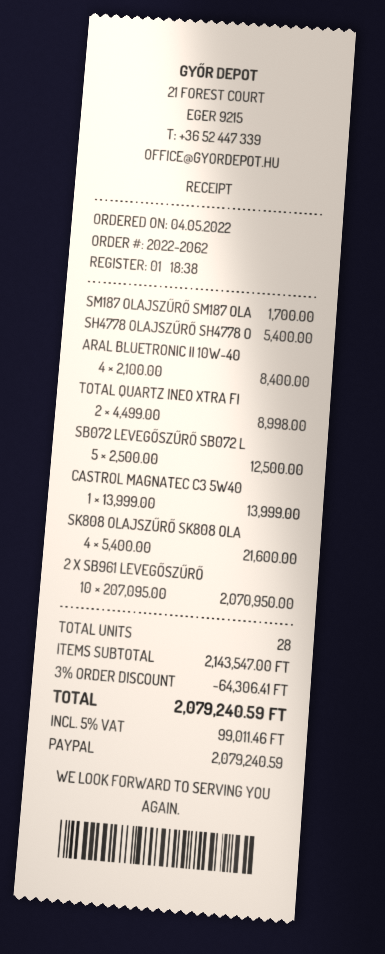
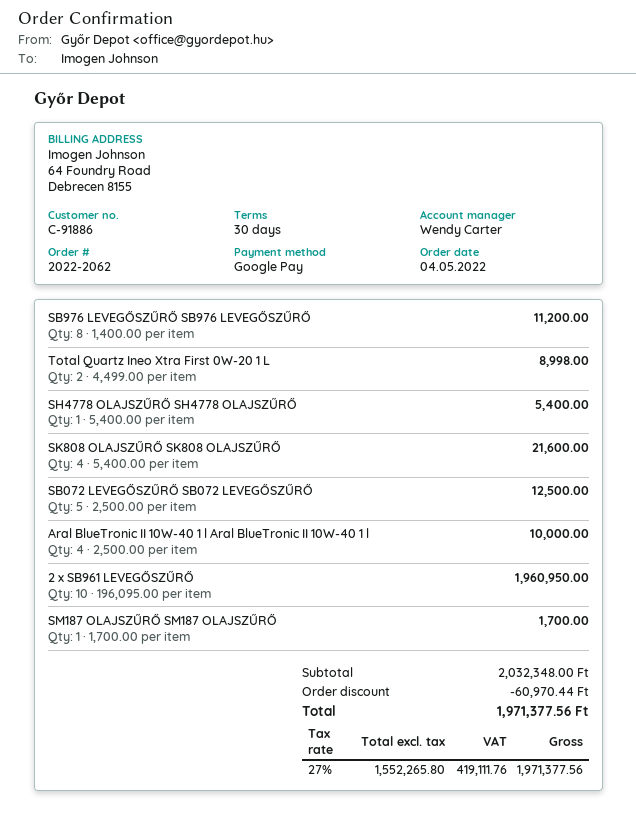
payment method: PayPal -> Google Pay
ARAL BLUETRONIC II 10W-40: 4 x 2100.00 = 8400.00 -> 4 x 2500.00 = 10000.00
CASTROL MAGNATEC C3 5W40: 1 x 13999.00 = 13999.00 -> none
2 X SB961 LEVEGŐSZŰRŐ: 10 x 207095.00 = 2070950.00 -> 10 x 196095.00 = 1960950.00
SB976 LEVEGŐSZŰRŐ SB976 LEVEGŐSZŰRŐ: none -> 8 x 1400.00 = 11200.00
subtotal: 2143547.00 -> 2032348.00
discount: 64306.41 -> 60970.44
tax: 5% = 99011.46 -> 27% = 419111.76
total: 2079240.59 -> 1971377.56

